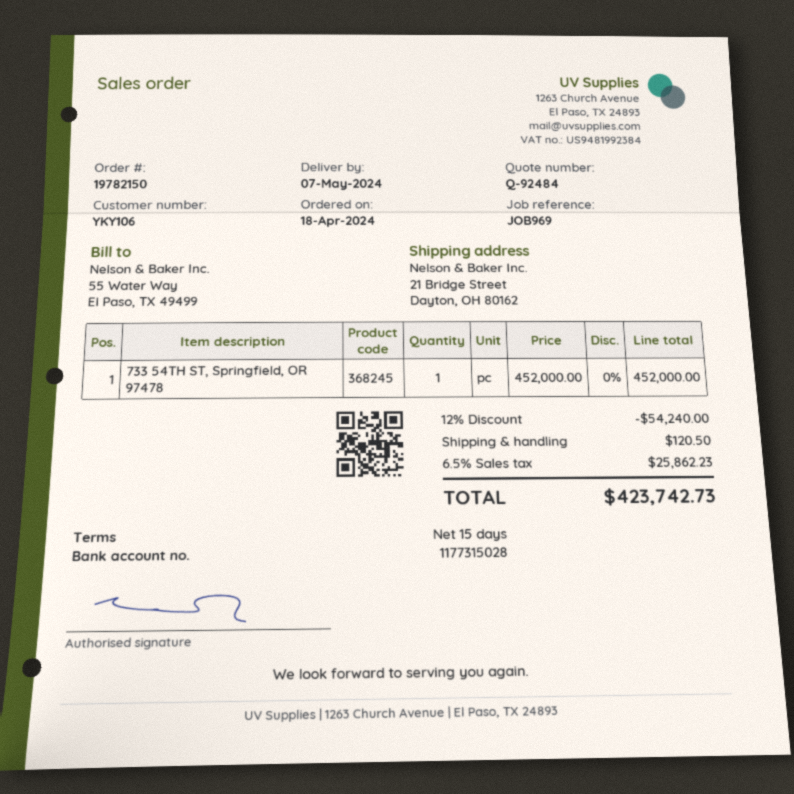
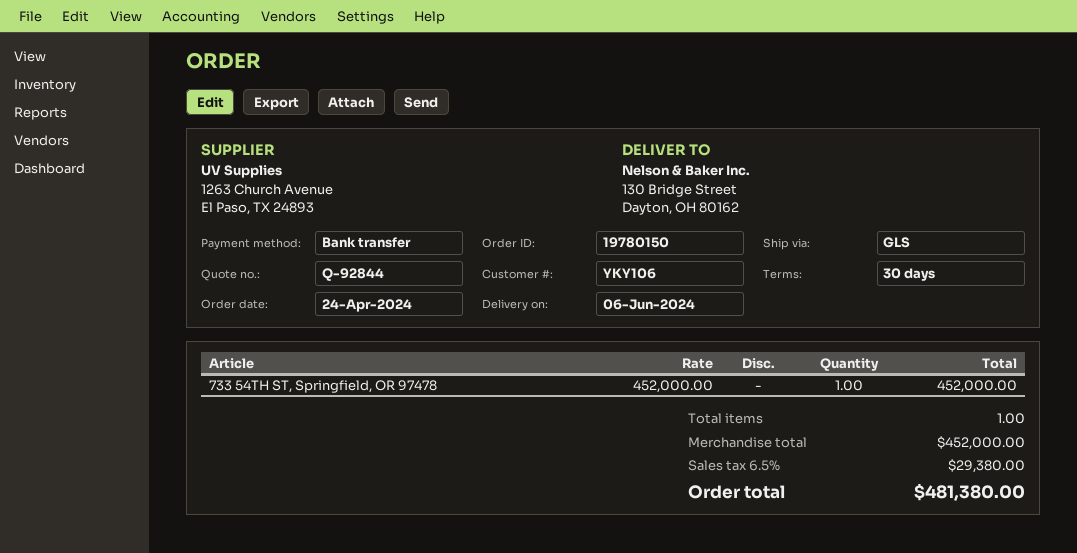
quote number: Q-92484 -> Q-92844
order number: 19782150 -> 19780150
order date: 2024-04-18 -> 2024-04-24
delivery date: 2024-05-07 -> 2024-06-06
payment terms: 15 days -> 30 days
ship to: 21 Bridge Street, Dayton, OH 80162 -> 130 Bridge Street, Dayton, OH 80162
discount: 12% = 54240.00 -> none
shipping: 120.50 -> none
tax: 6.5% = 25862.23 -> 6.5% = 29380.00
total: 423742.73 -> 481380.00

